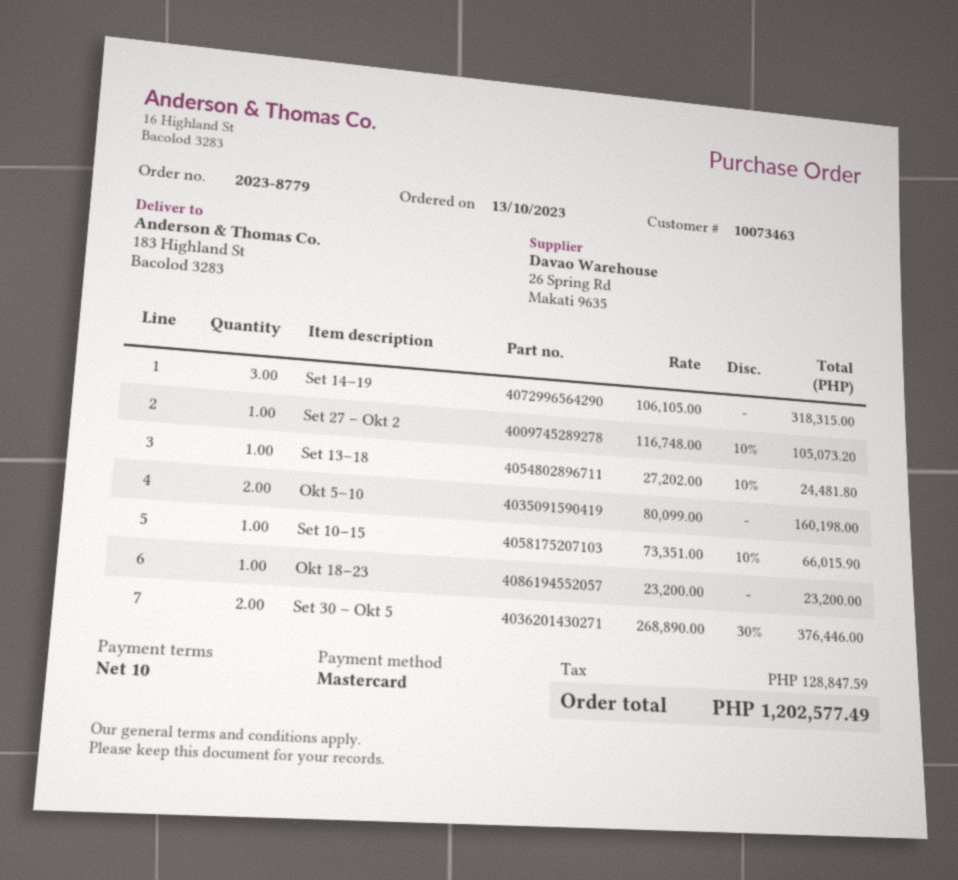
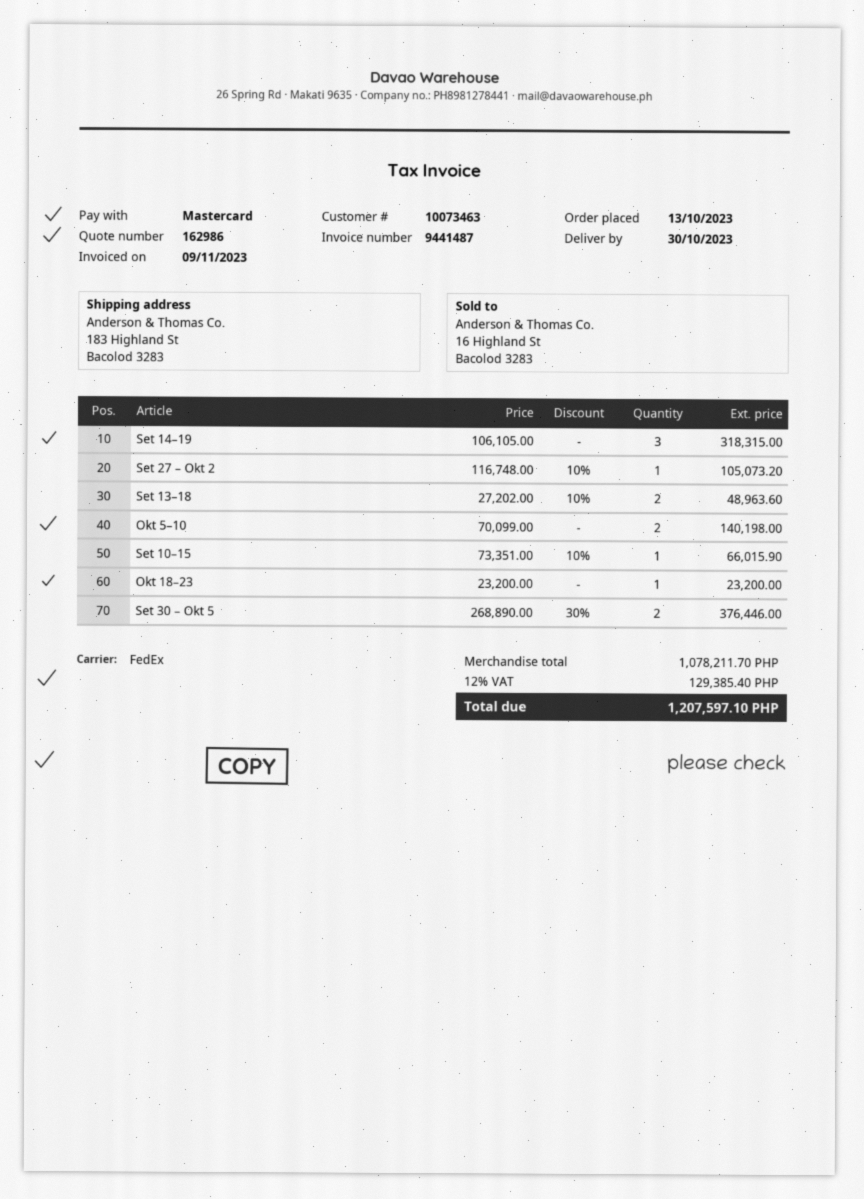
Set 13–18: 1 x 27202.00 - 10% = 24481.80 -> 2 x 27202.00 - 10% = 48963.60
Okt 5–10: 2 x 80099.00 = 160198.00 -> 2 x 70099.00 = 140198.00
tax: 128847.59 -> 129385.40
total: 1202577.49 -> 1207597.10

